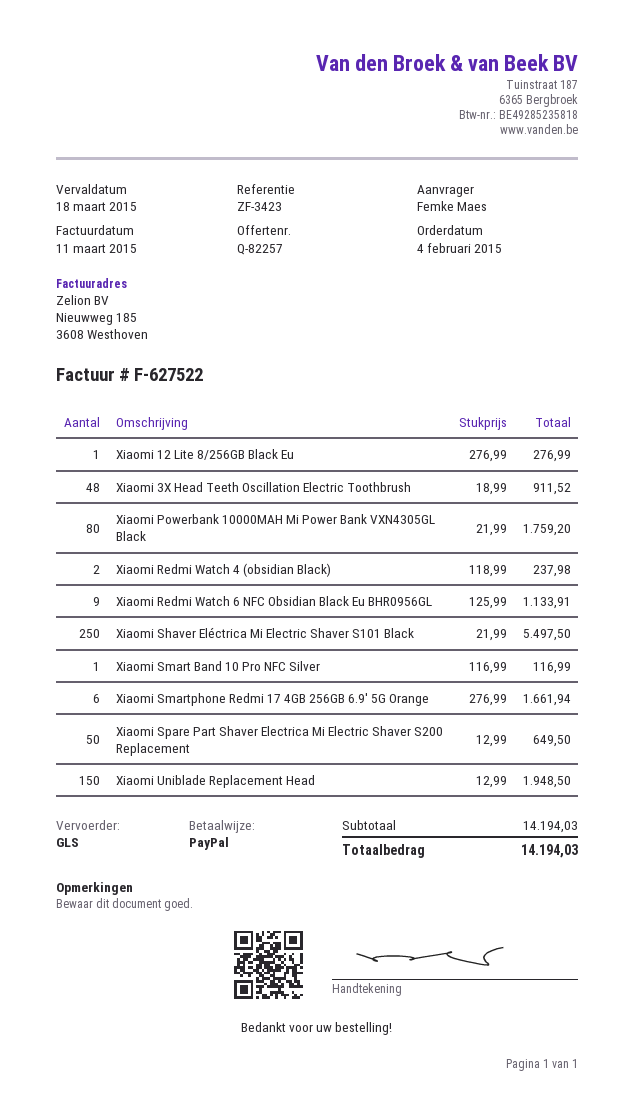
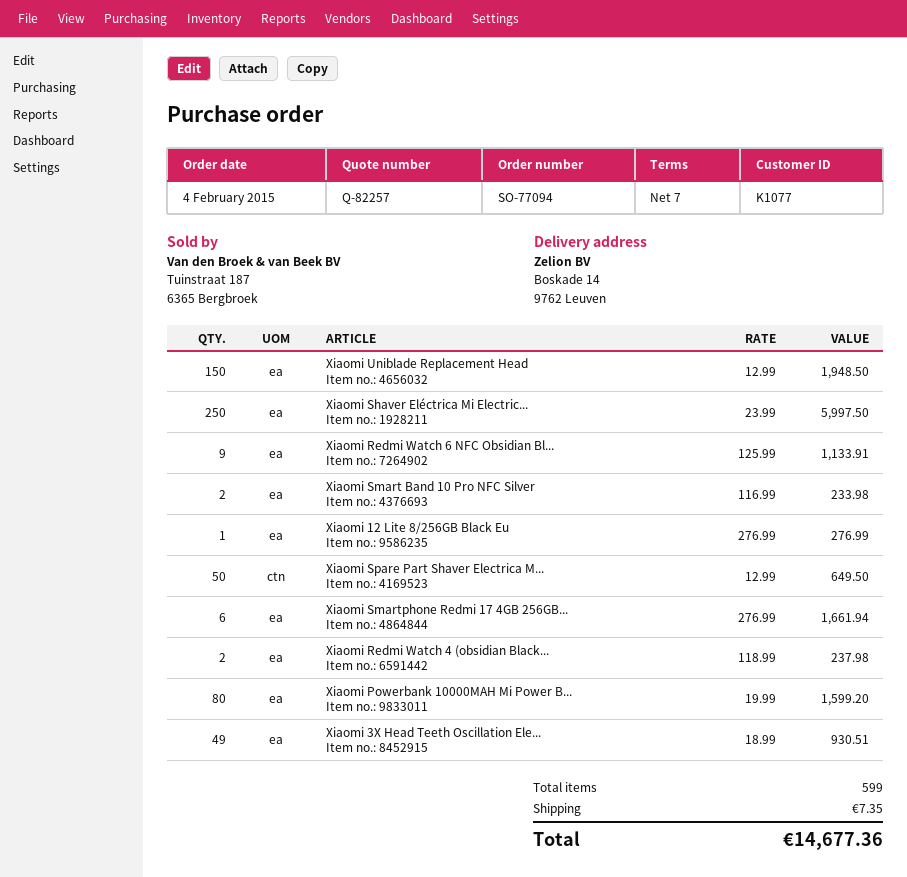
Xiaomi 3X Head Teeth Oscillation Electric Toothbrush: 48 x 18.99 = 911.52 -> 49 x 18.99 = 930.51
Xiaomi Powerbank 10000MAH Mi Power Bank VXN4305GL Black: 80 x 21.99 = 1759.20 -> 80 x 19.99 = 1599.20
Xiaomi Shaver Eléctrica Mi Electric Shaver S101 Black: 250 x 21.99 = 5497.50 -> 250 x 23.99 = 5997.50
Xiaomi Smart Band 10 Pro NFC Silver: 1 x 116.99 = 116.99 -> 2 x 116.99 = 233.98
shipping: none -> 7.35
total: 14194.03 -> 14677.36

